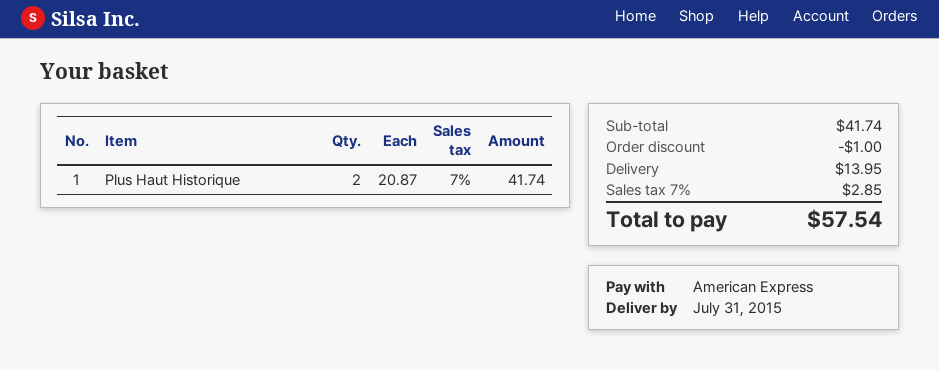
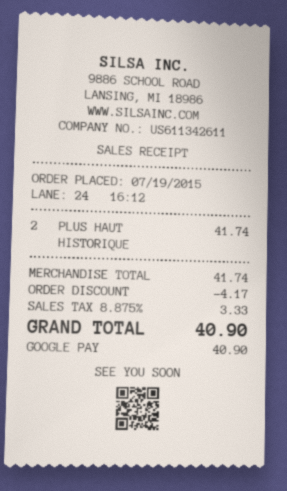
payment method: American Express -> Google Pay
discount: 1.00 -> 4.17
shipping: 13.95 -> none
tax: 7% = 2.85 -> 8.875% = 3.33
total: 57.54 -> 40.90

